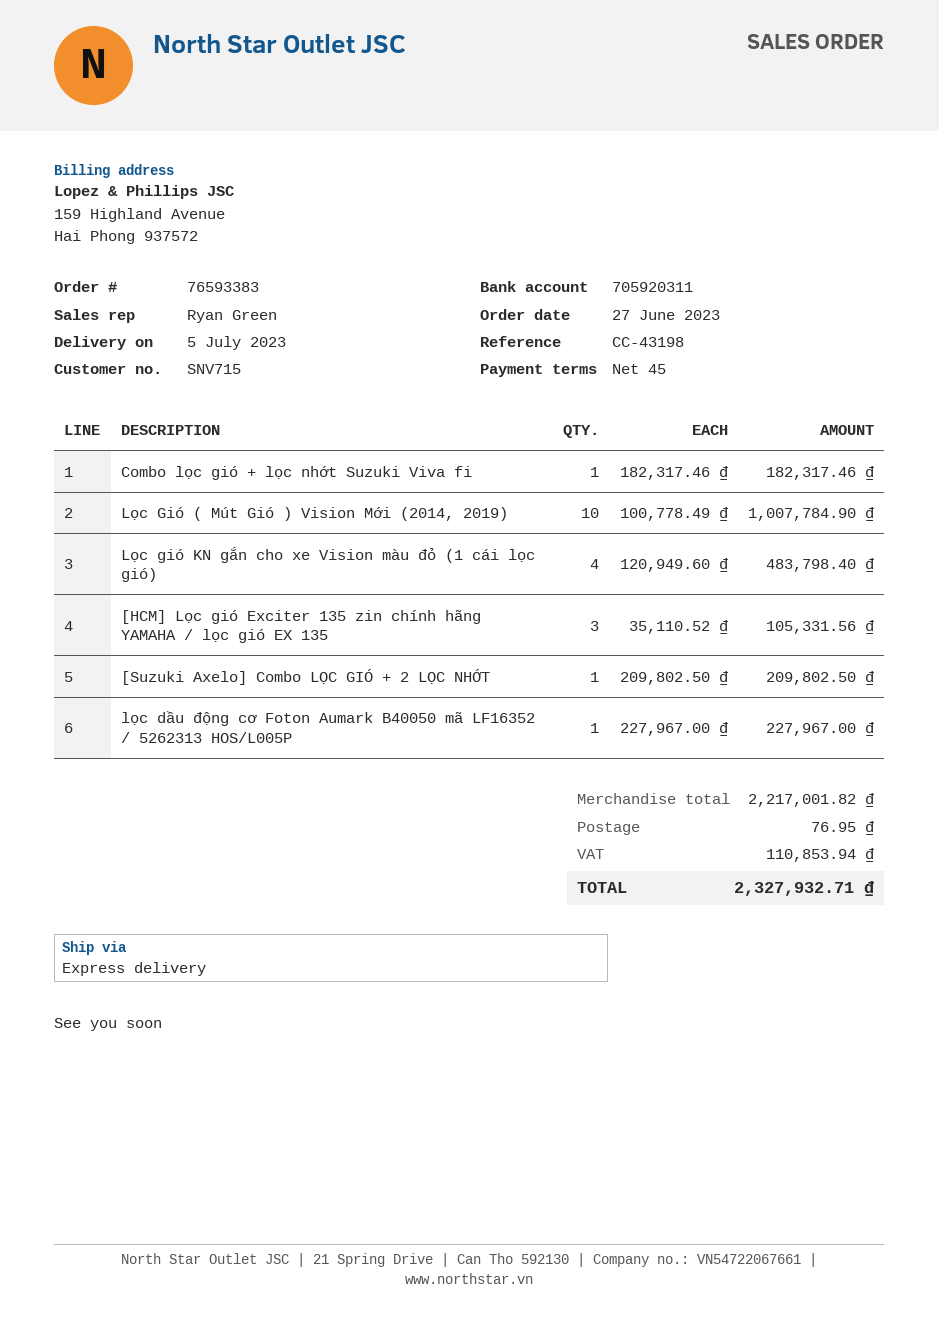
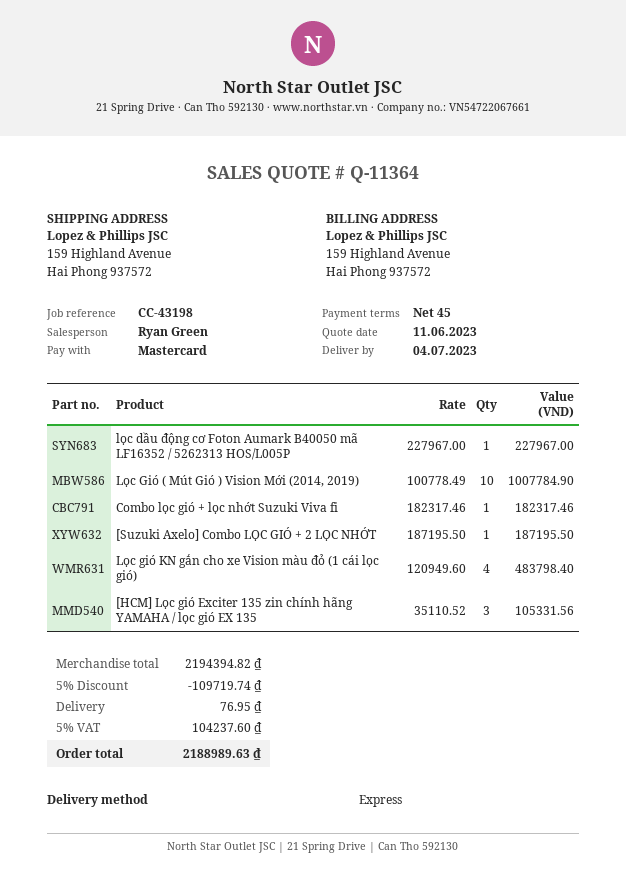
delivery date: 2023-07-05 -> 2023-07-04
[Suzuki Axelo] Combo LỌC GIÓ + 2 LỌC NHỚT: 1 x 209802.50 = 209802.50 -> 1 x 187195.50 = 187195.50
subtotal: 2217001.82 -> 2194394.82
discount: none -> 5% = 109719.74
tax: 110853.94 -> 104237.60
total: 2327932.71 -> 2188989.63

